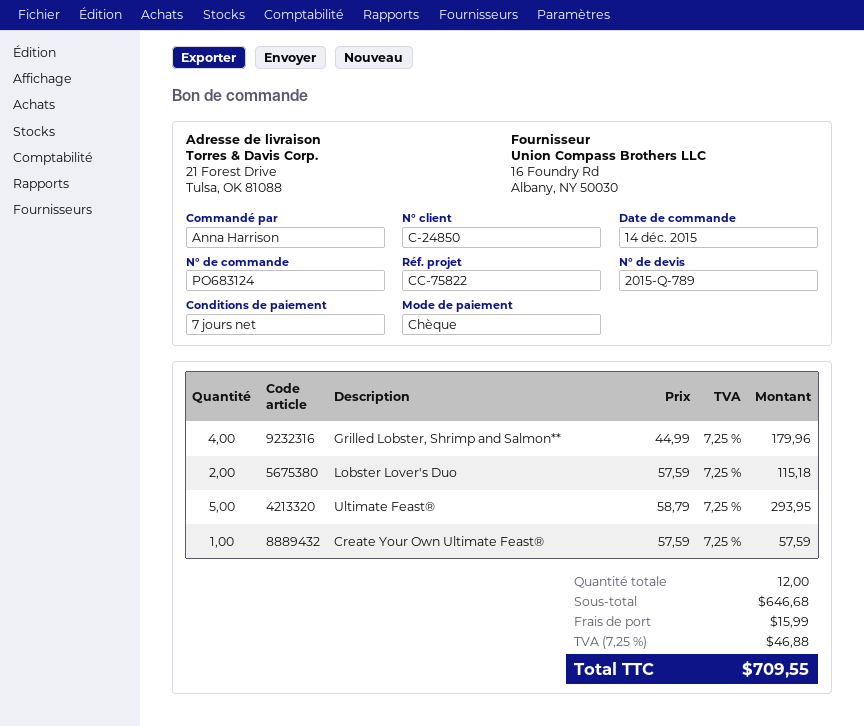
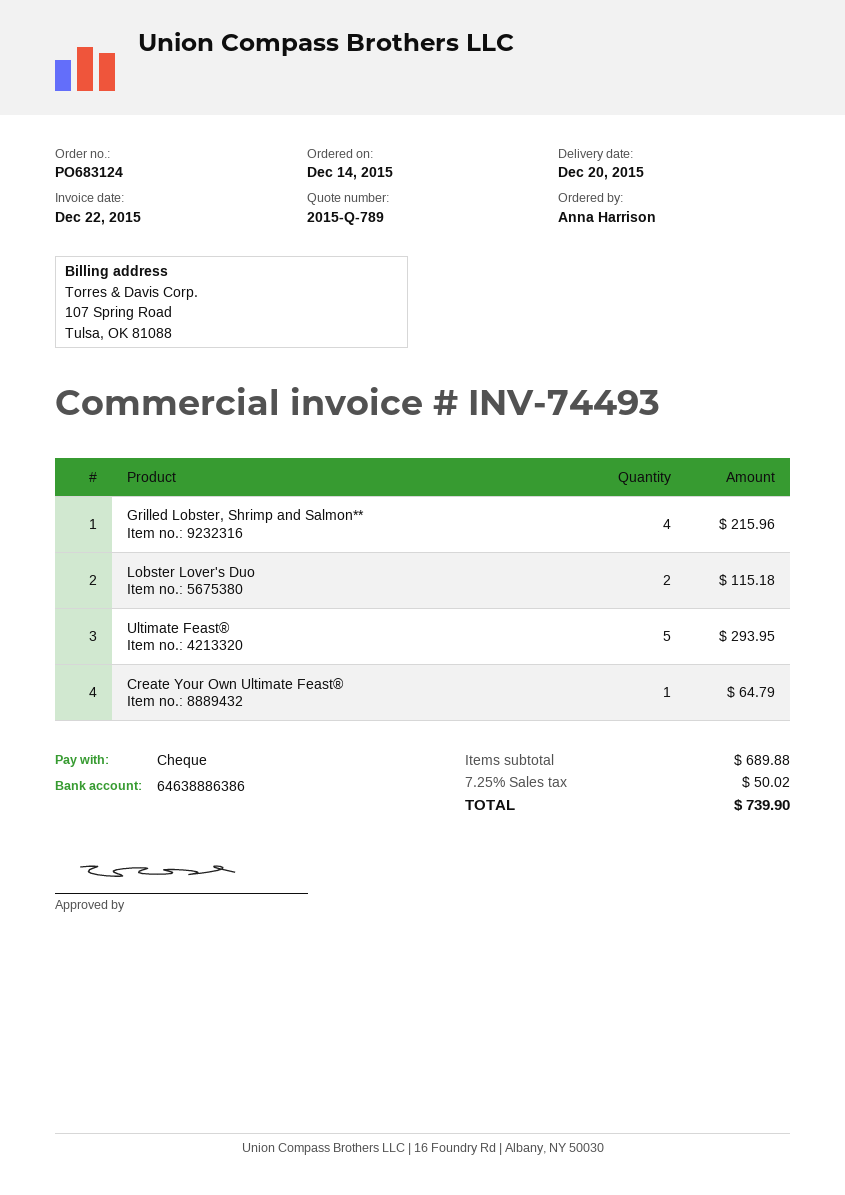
Grilled Lobster, Shrimp and Salmon**: 4 for 179.96 -> 4 for 215.96
Create Your Own Ultimate Feast®: 1 for 57.59 -> 1 for 64.79
subtotal: 646.68 -> 689.88
shipping: 15.99 -> none
tax: 7.25% = 46.88 -> 7.25% = 50.02
total: 709.55 -> 739.90

